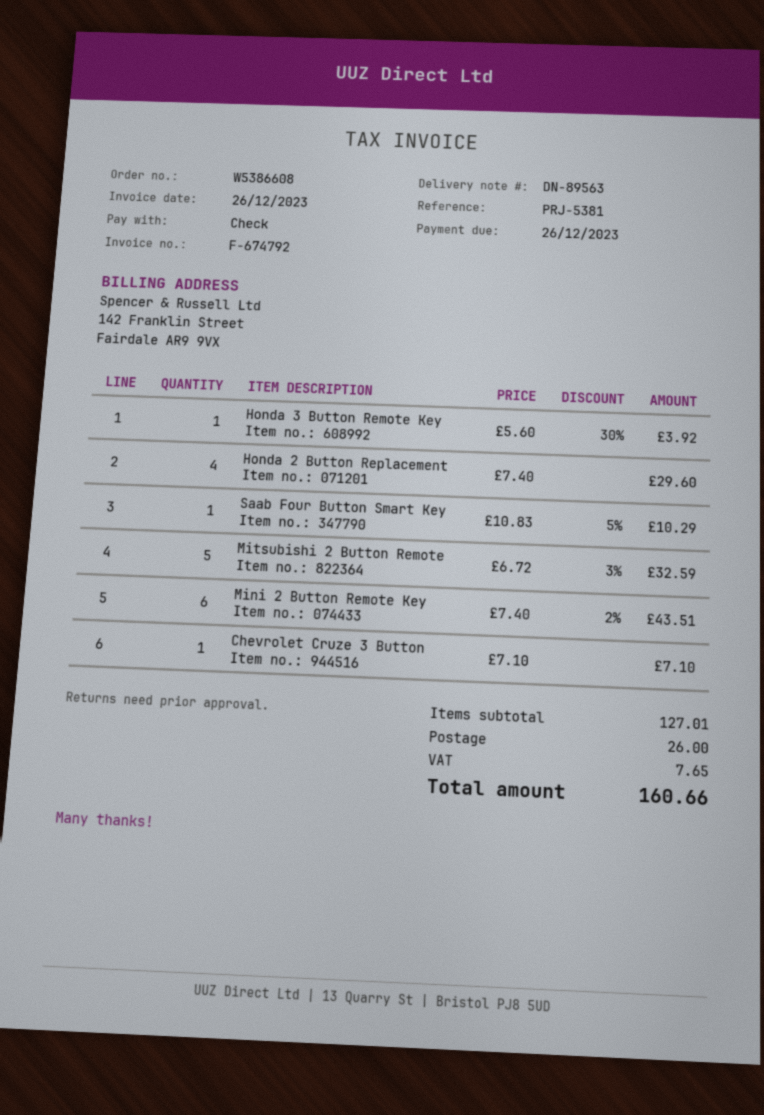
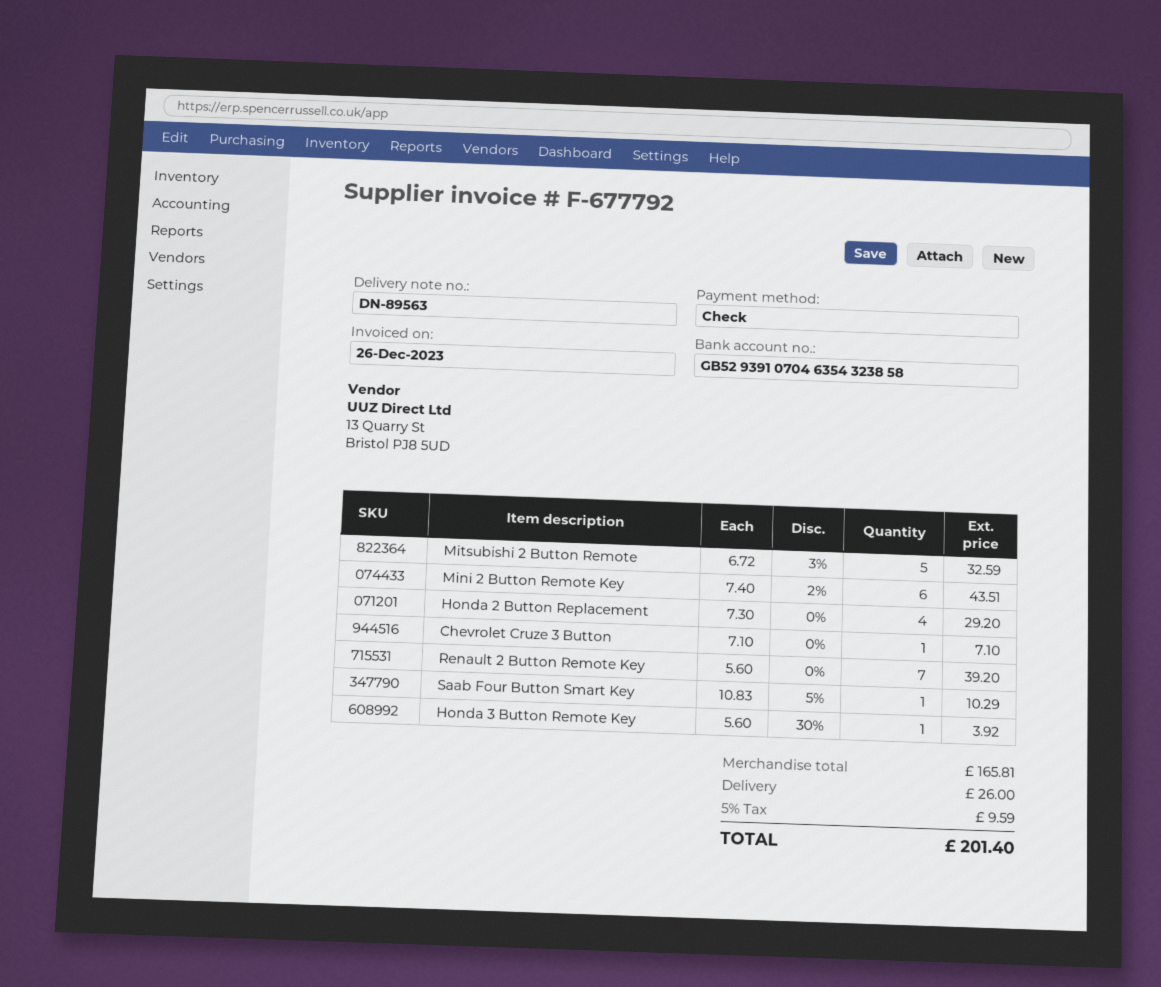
invoice number: F-674792 -> F-677792
Honda 2 Button Replacement: 4 x 7.40 = 29.60 -> 4 x 7.30 = 29.20
Renault 2 Button Remote Key: none -> 7 x 5.60 = 39.20
subtotal: 127.01 -> 165.81
tax: 7.65 -> 9.59
total: 160.66 -> 201.40

